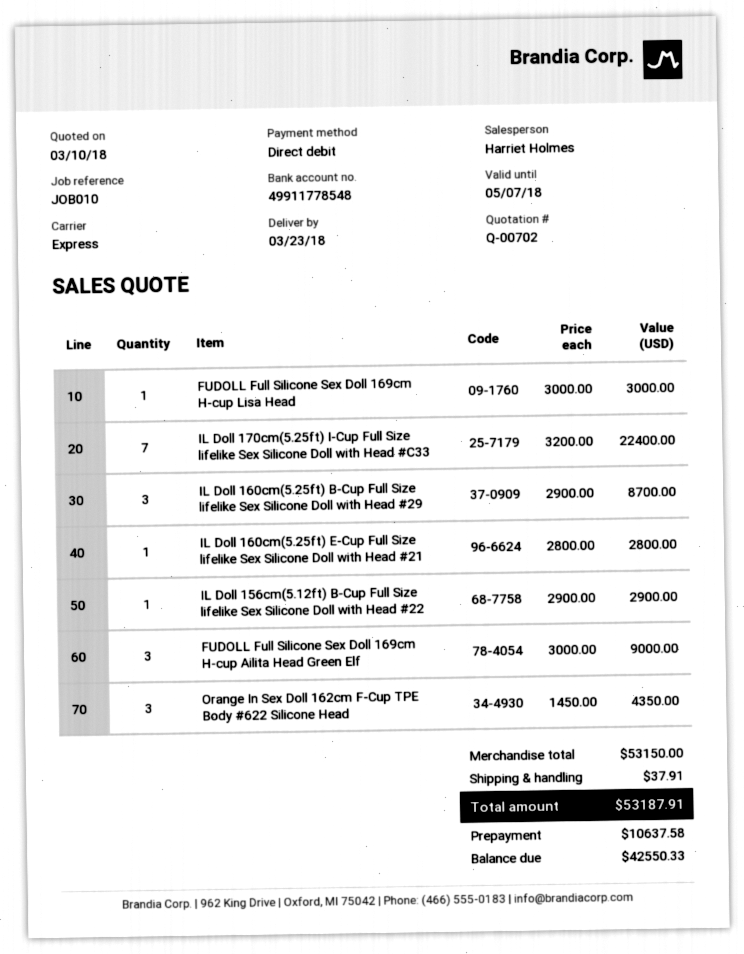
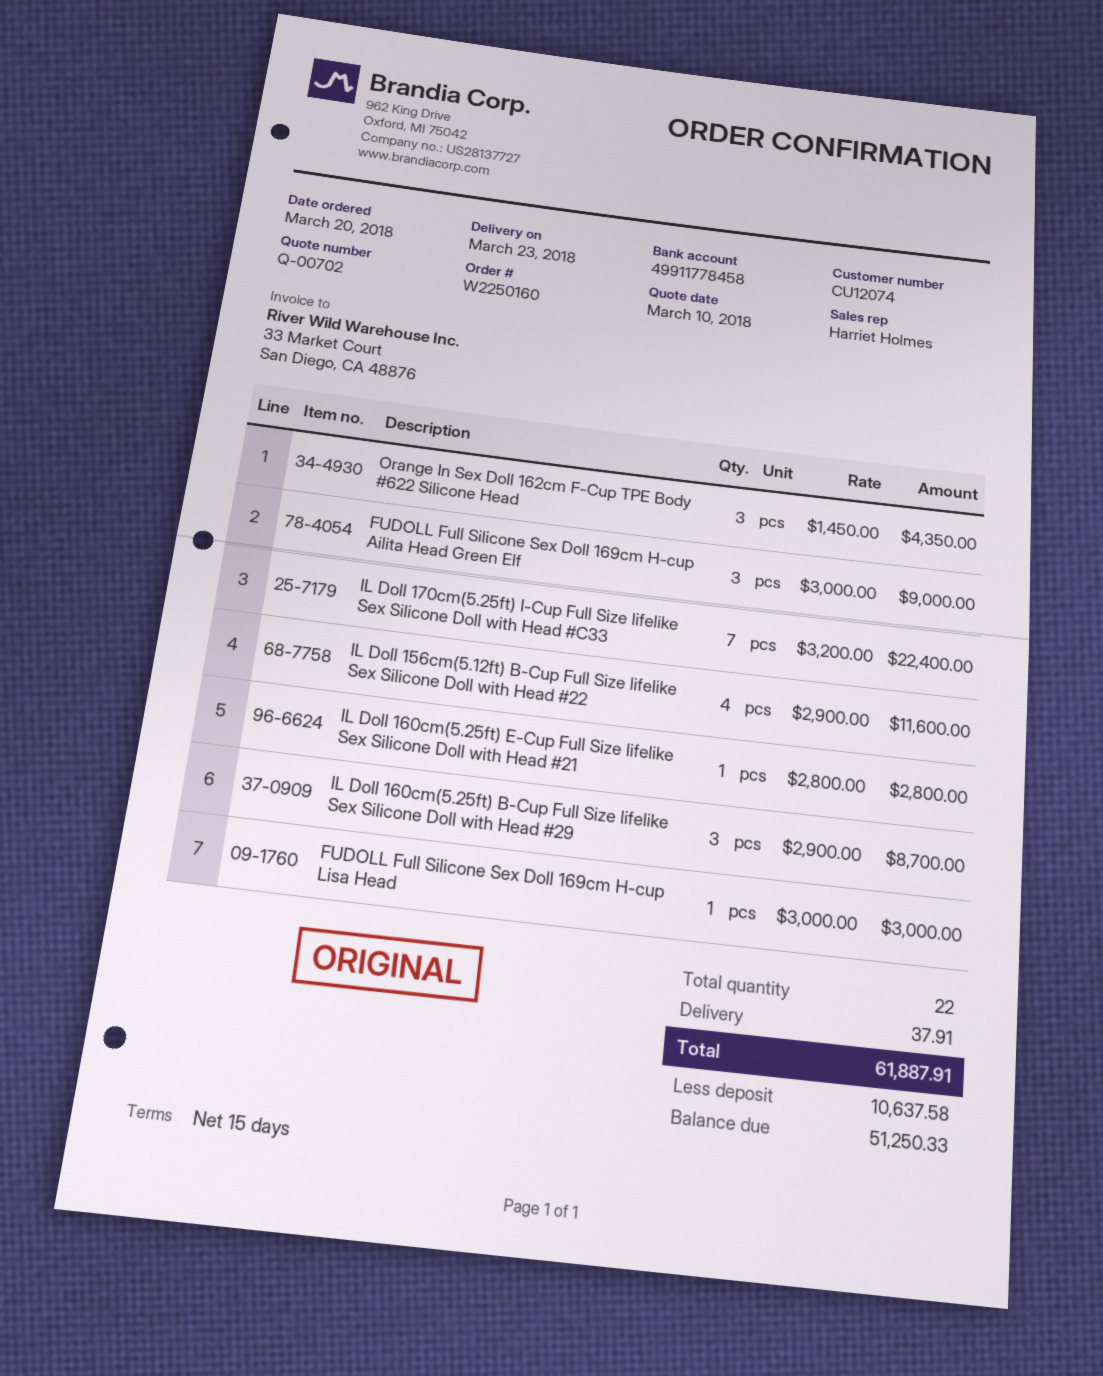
bank account: 49911778548 -> 49911778458
IL Doll 156cm(5.12ft) B-Cup Full Size lifelike Sex Silicone Doll with Head #22: 1 x 2900.00 = 2900.00 -> 4 x 2900.00 = 11600.00
total: 53187.91 -> 61887.91
balance: 42550.33 -> 51250.33

